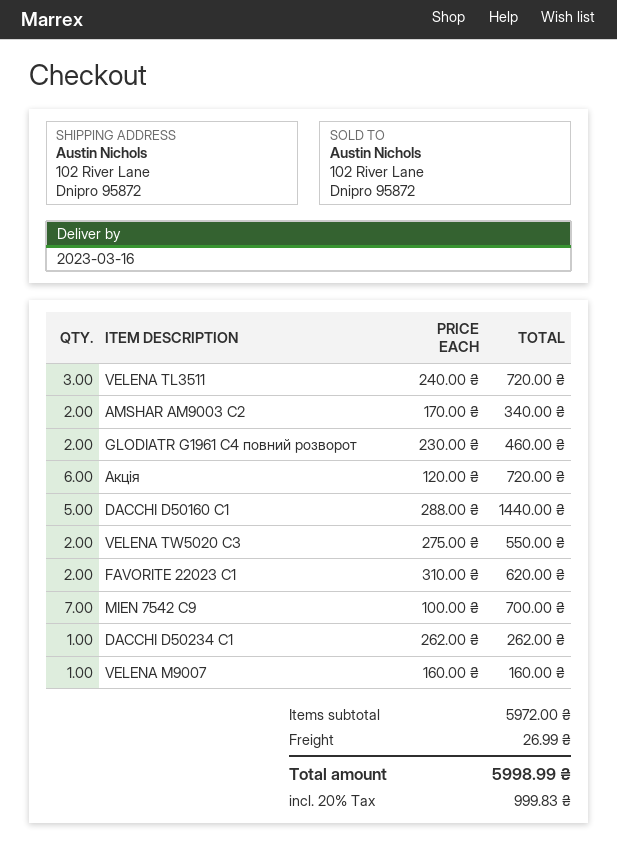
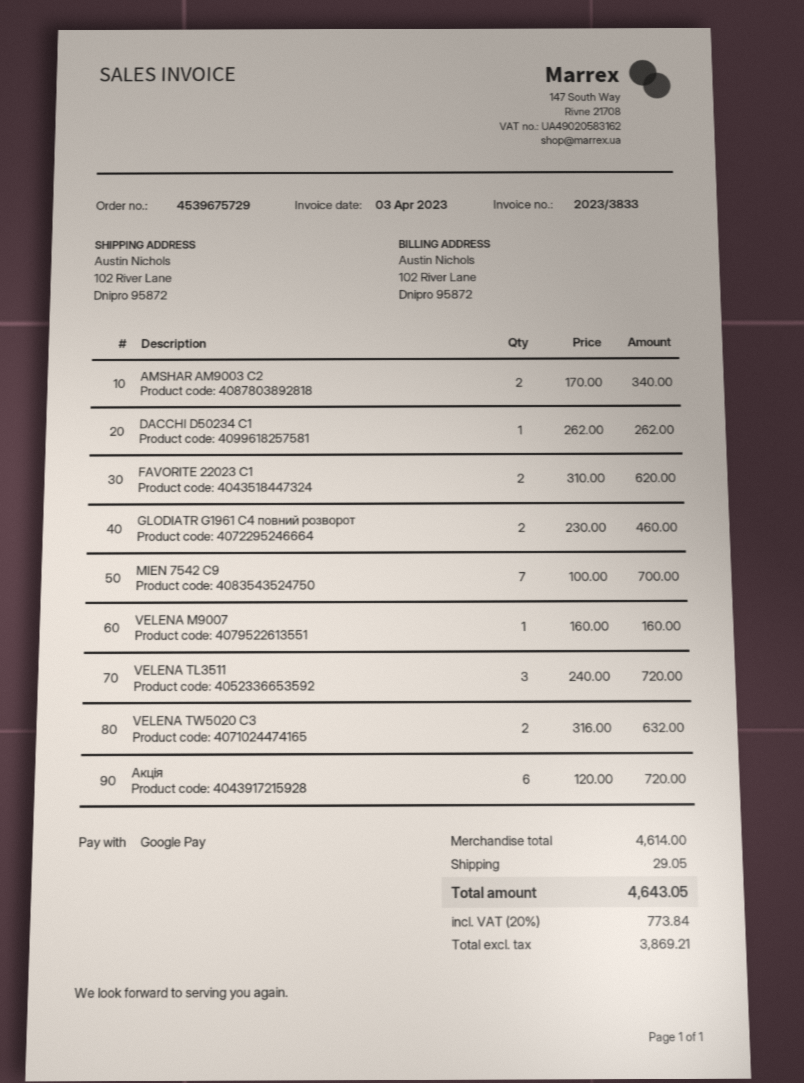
DACCHI D50160 C1: 5 x 288.00 = 1440.00 -> none
VELENA TW5020 C3: 2 x 275.00 = 550.00 -> 2 x 316.00 = 632.00
subtotal: 5972.00 -> 4614.00
shipping: 26.99 -> 29.05
tax: 20% = 999.83 -> 20% = 773.84
total: 5998.99 -> 4643.05

